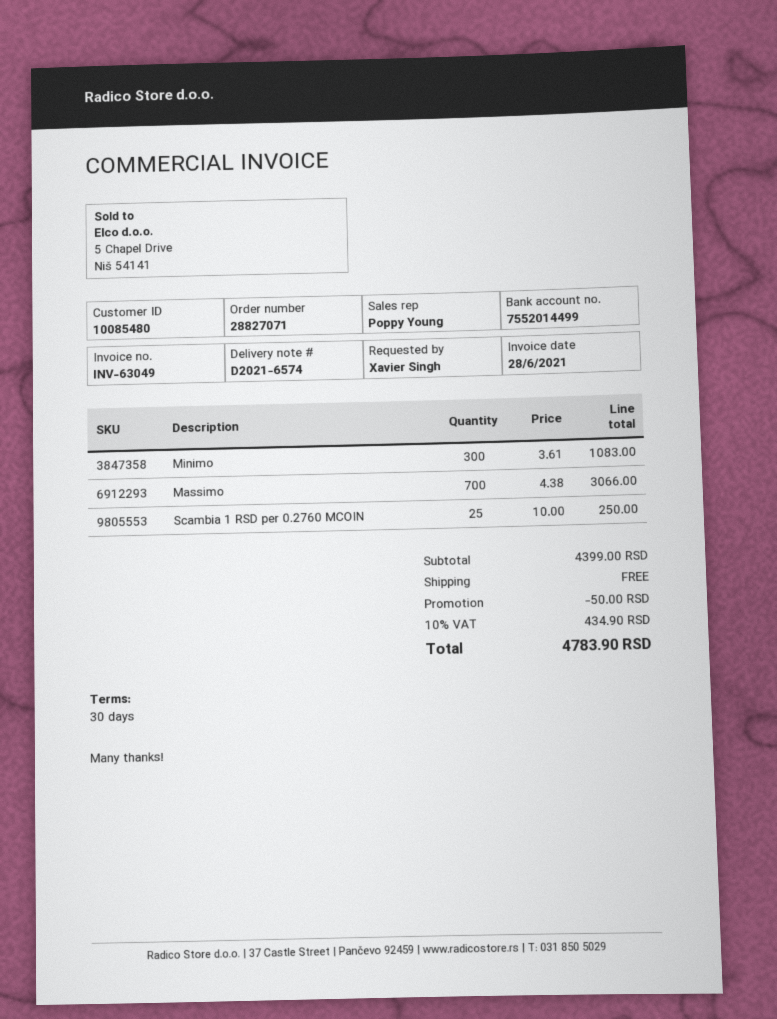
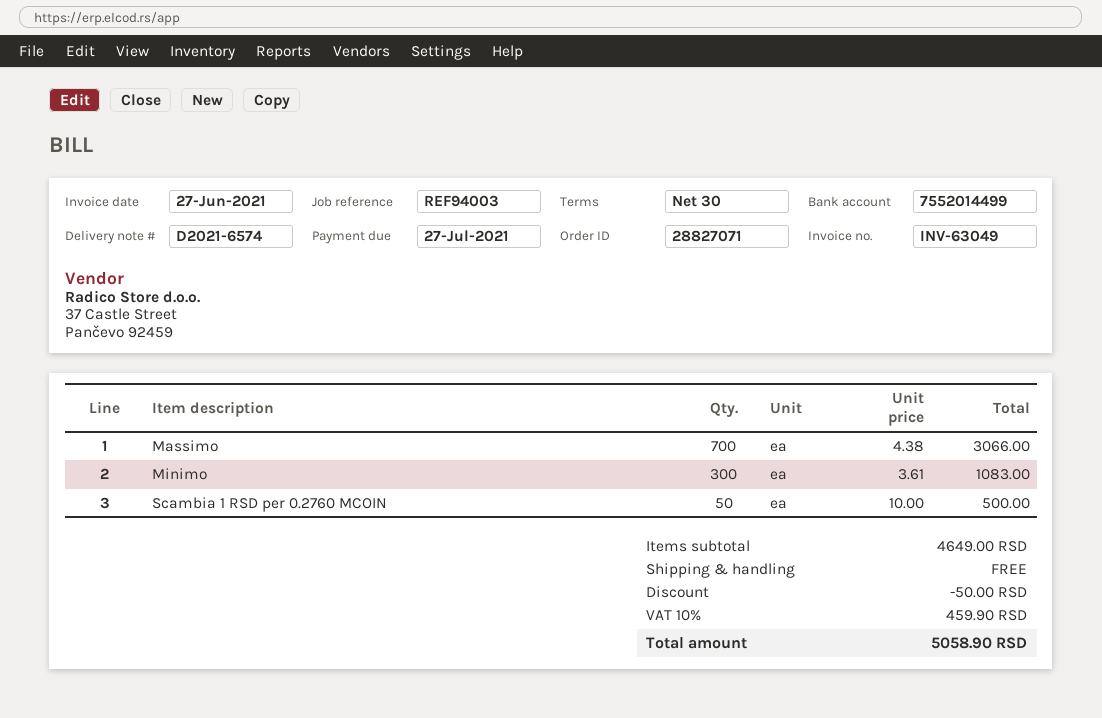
invoice date: 2021-06-28 -> 2021-06-27
Scambia 1 RSD per 0.2760 MCOIN: 25 x 10.00 = 250.00 -> 50 x 10.00 = 500.00
subtotal: 4399.00 -> 4649.00
tax: 10% = 434.90 -> 10% = 459.90
total: 4783.90 -> 5058.90

